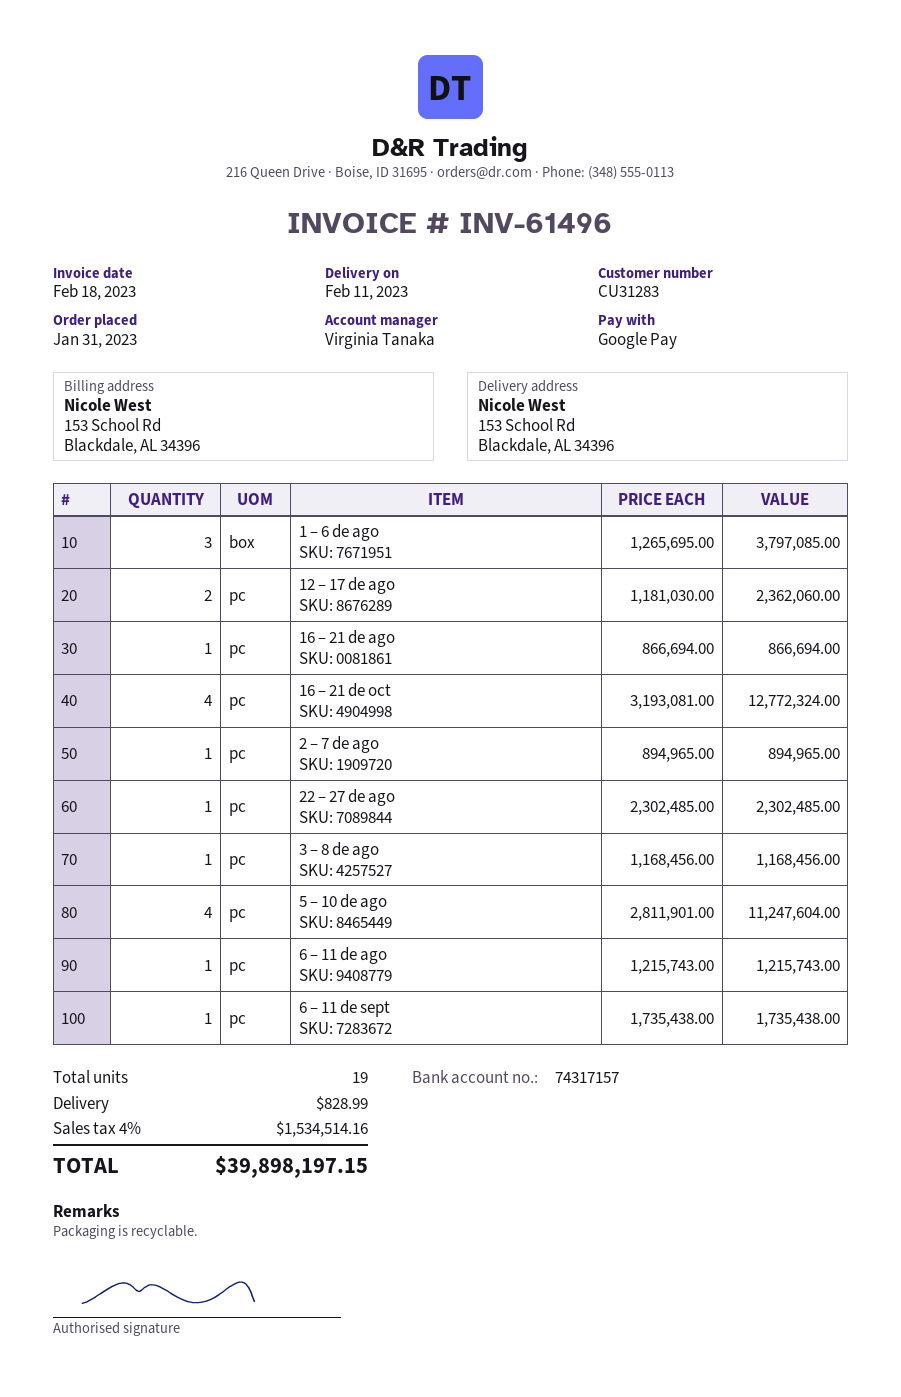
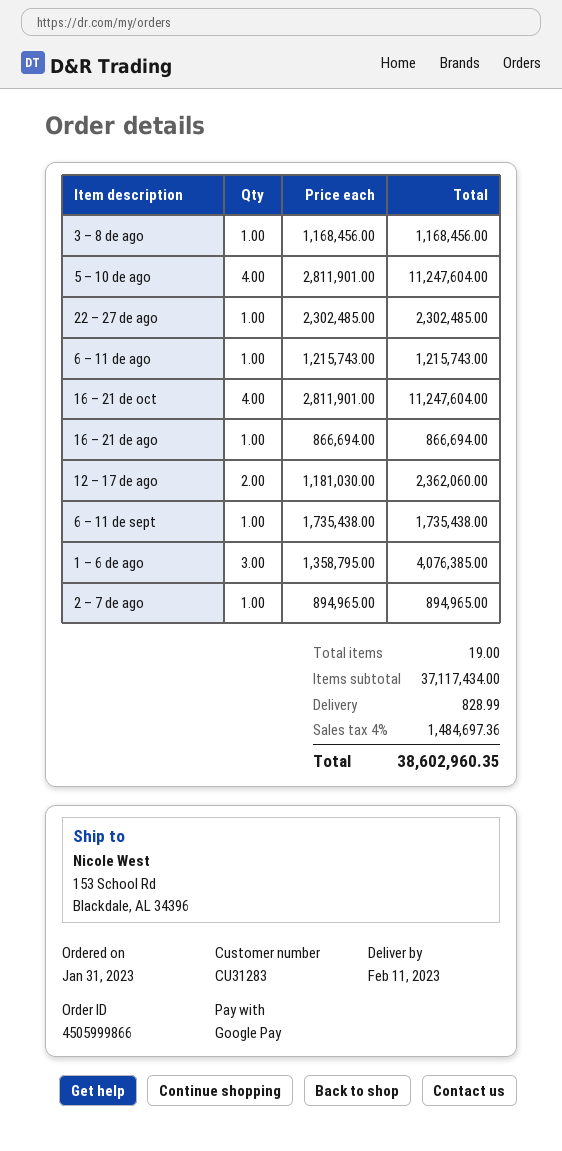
1 – 6 de ago: 3 x 1265695.00 = 3797085.00 -> 3 x 1358795.00 = 4076385.00
16 – 21 de oct: 4 x 3193081.00 = 12772324.00 -> 4 x 2811901.00 = 11247604.00
tax: 4% = 1534514.16 -> 4% = 1484697.36
total: 39898197.15 -> 38602960.35

